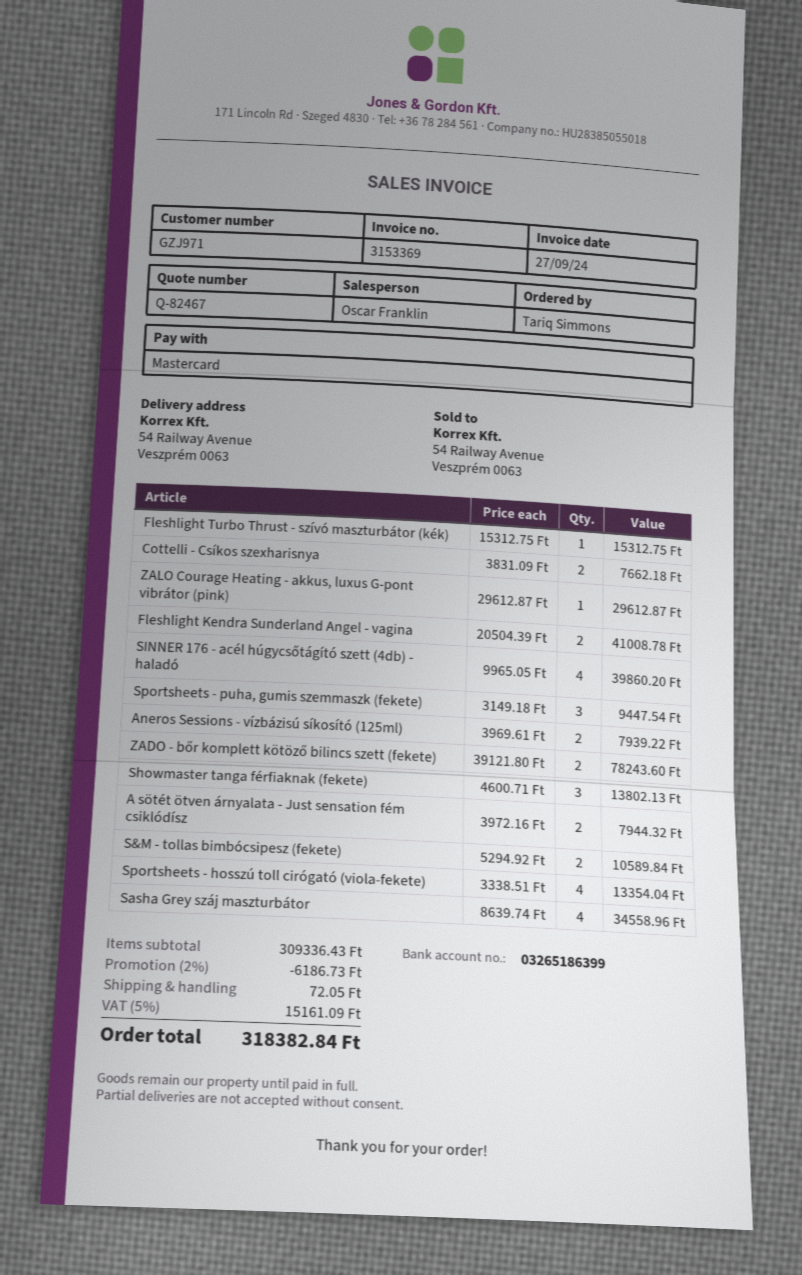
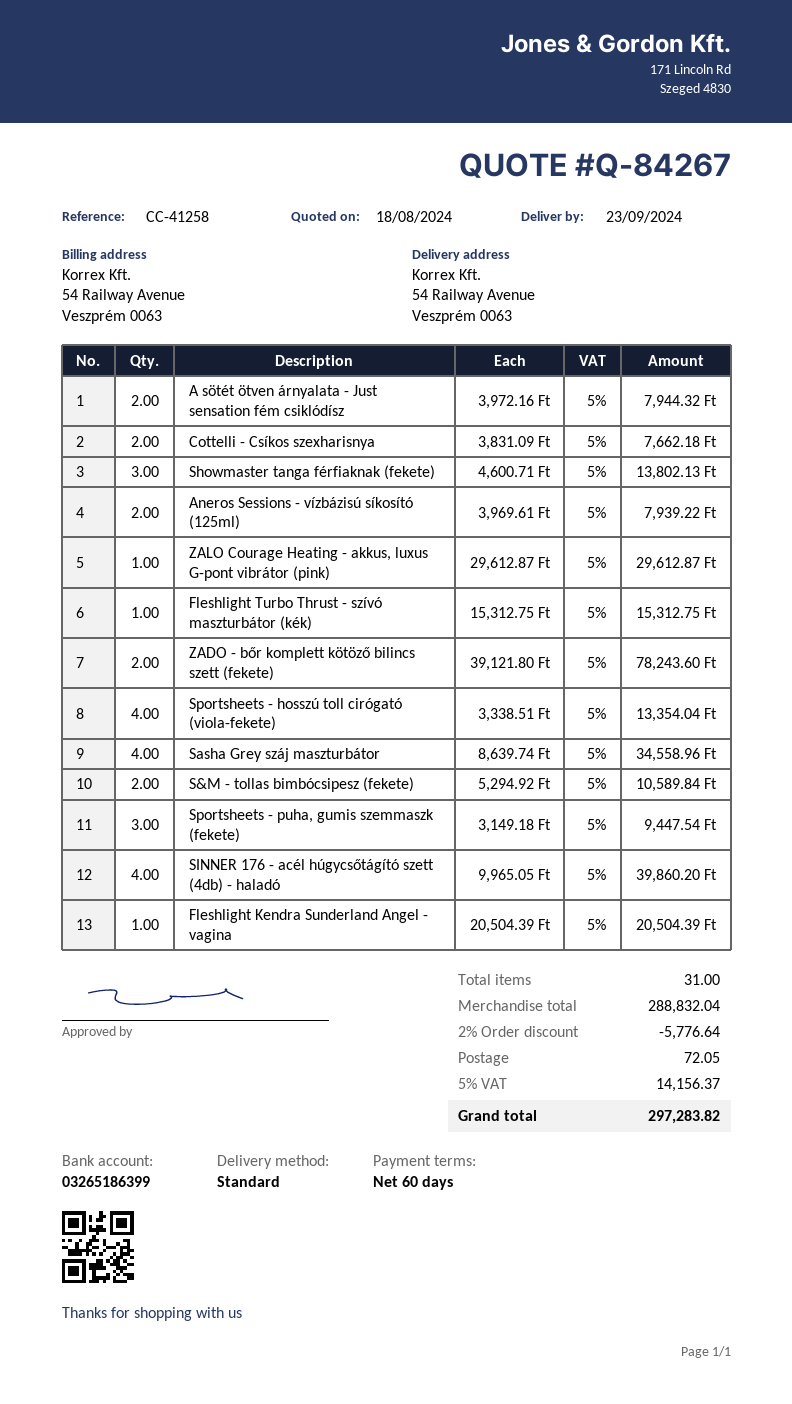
quote number: Q-82467 -> Q-84267
Fleshlight Kendra Sunderland Angel - vagina: 2 x 20504.39 = 41008.78 -> 1 x 20504.39 = 20504.39
subtotal: 309336.43 -> 288832.04
discount: 2% = 6186.73 -> 2% = 5776.64
tax: 5% = 15161.09 -> 5% = 14156.37
total: 318382.84 -> 297283.82

